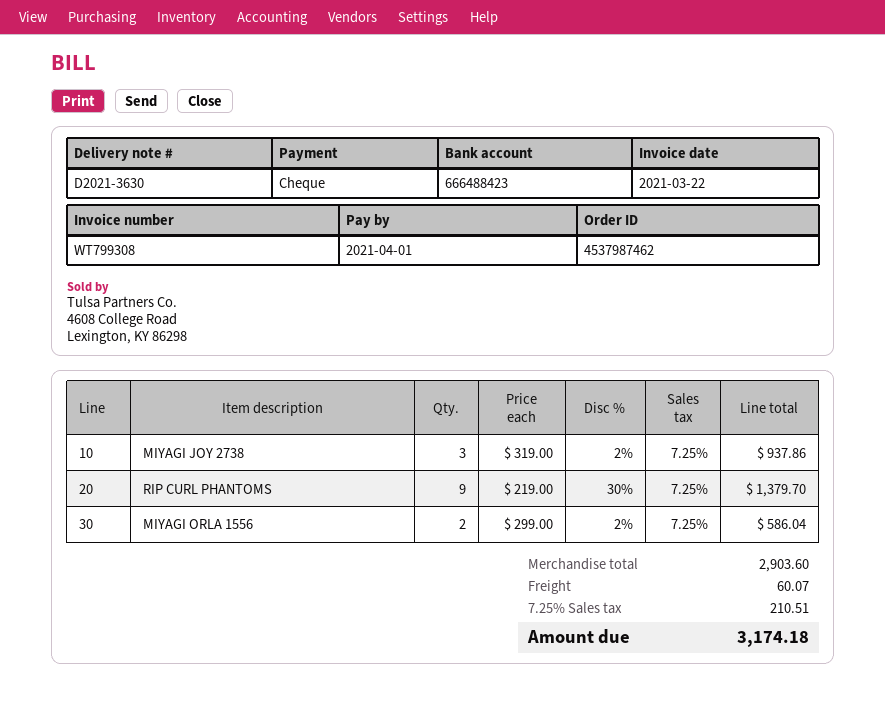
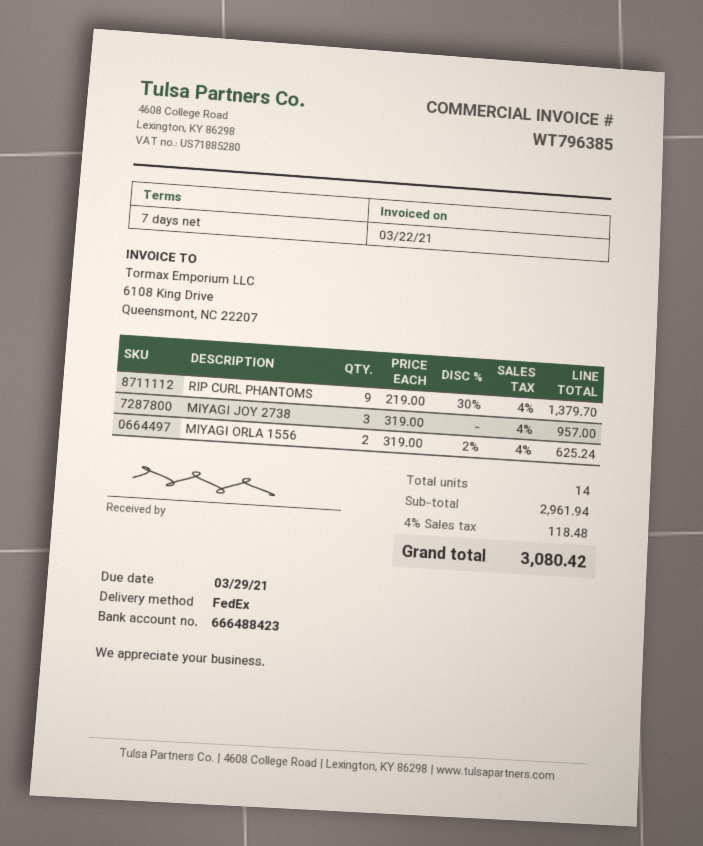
invoice number: WT799308 -> WT796385
due date: 2021-04-01 -> 2021-03-29
MIYAGI JOY 2738: 3 x 319.00 - 2% = 937.86 -> 3 x 319.00 = 957.00
MIYAGI ORLA 1556: 2 x 299.00 - 2% = 586.04 -> 2 x 319.00 - 2% = 625.24
subtotal: 2903.60 -> 2961.94
shipping: 60.07 -> none
tax: 7.25% = 210.51 -> 4% = 118.48
total: 3174.18 -> 3080.42

